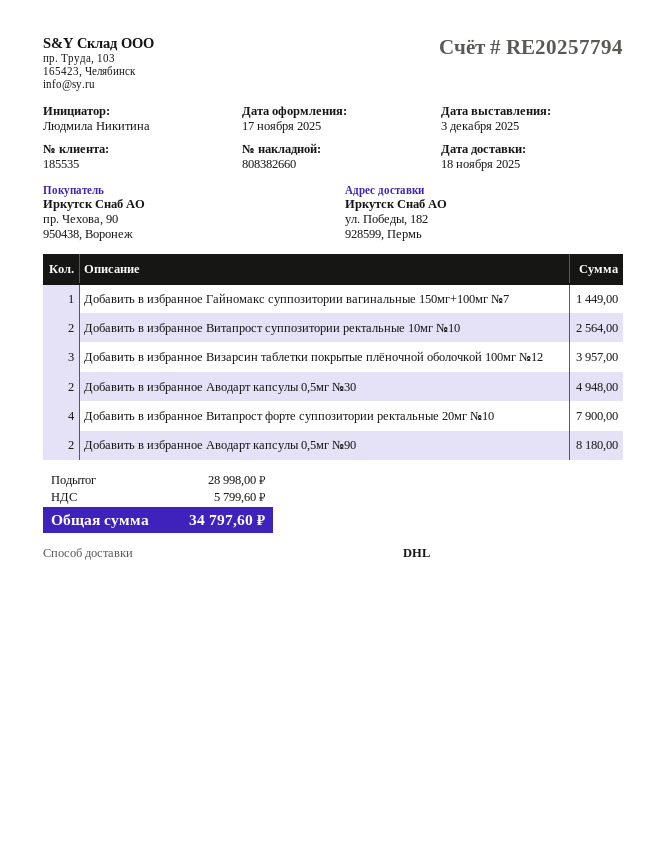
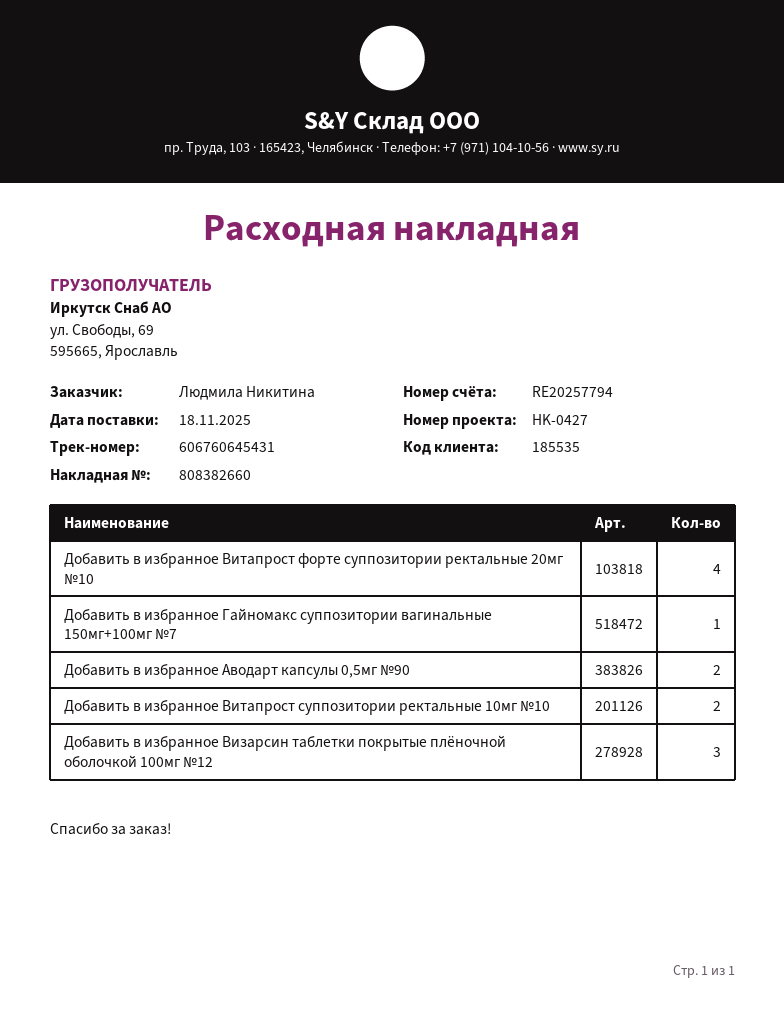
ship to: ул. Победы, 182, 928599, Пермь -> ул. Свободы, 69, 595665, Ярославль
Добавить в избранное Аводарт капсулы 0,5мг №30: 2 -> none

